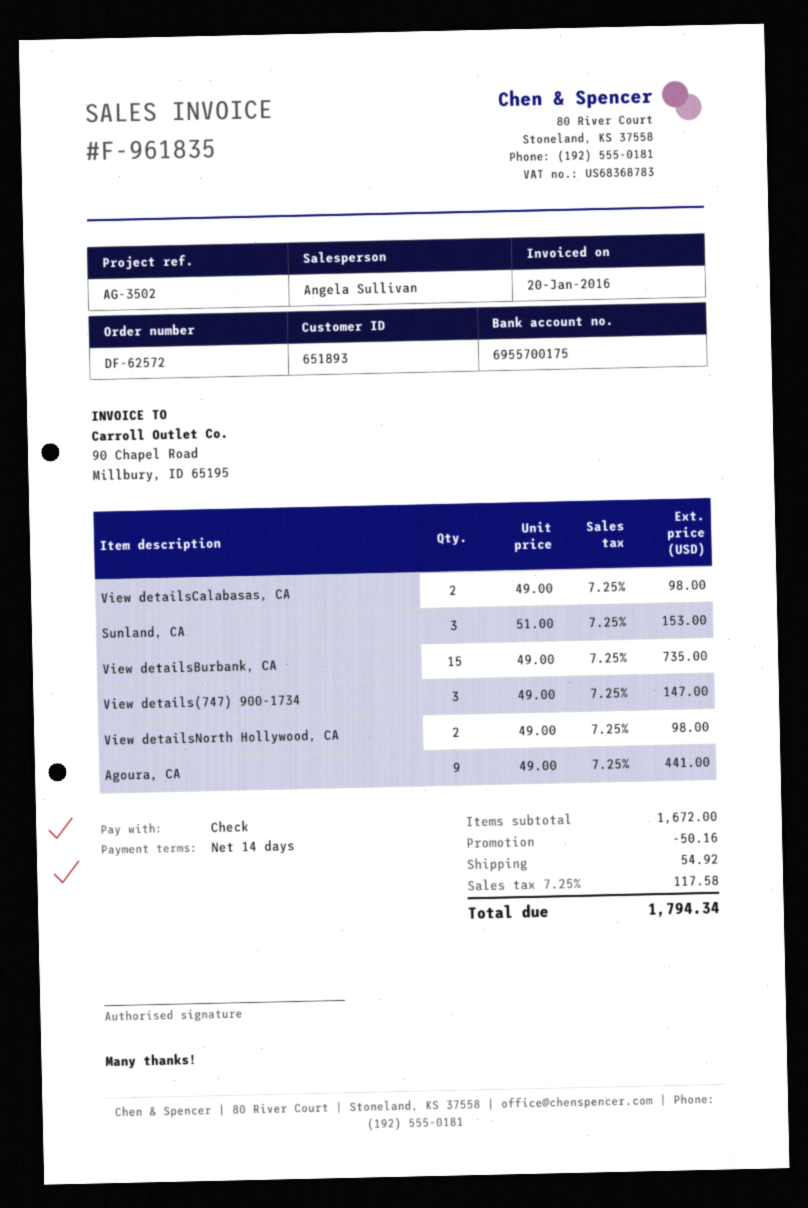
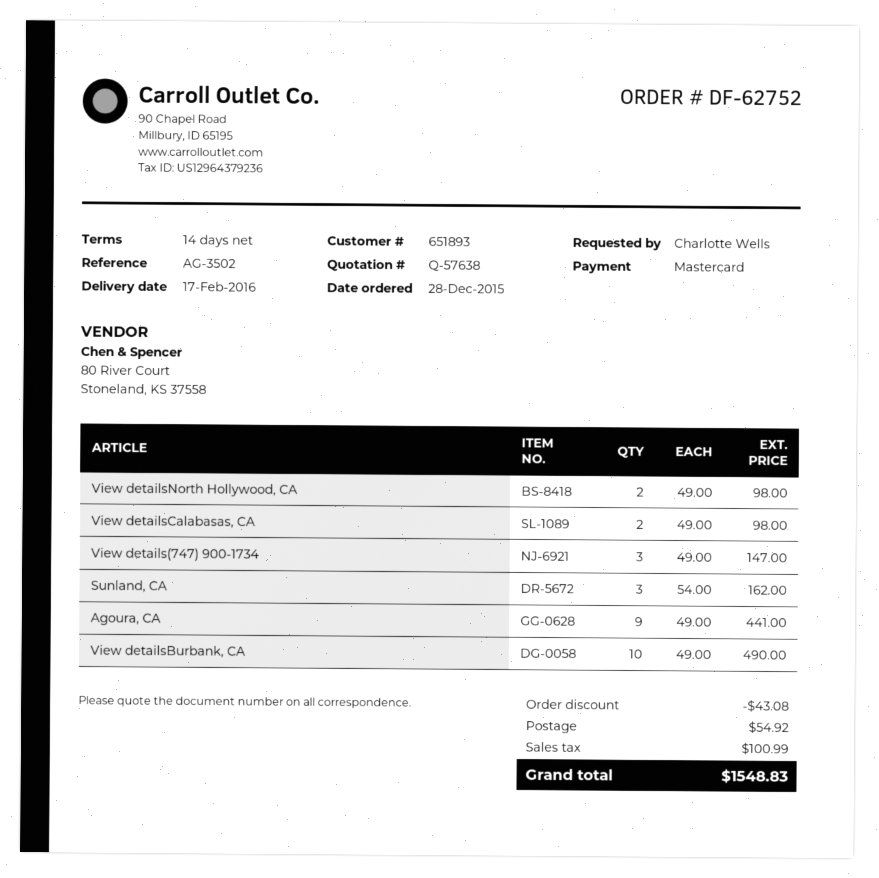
order number: DF-62572 -> DF-62752
payment method: cheque -> Mastercard
Sunland, CA: 3 x 51.00 = 153.00 -> 3 x 54.00 = 162.00
View detailsBurbank, CA: 15 x 49.00 = 735.00 -> 10 x 49.00 = 490.00
discount: 50.16 -> 43.08
tax: 117.58 -> 100.99
total: 1794.34 -> 1548.83

